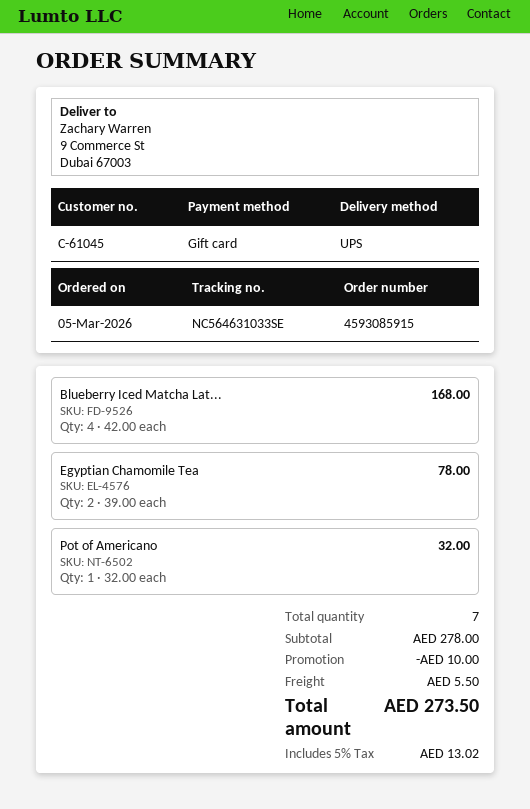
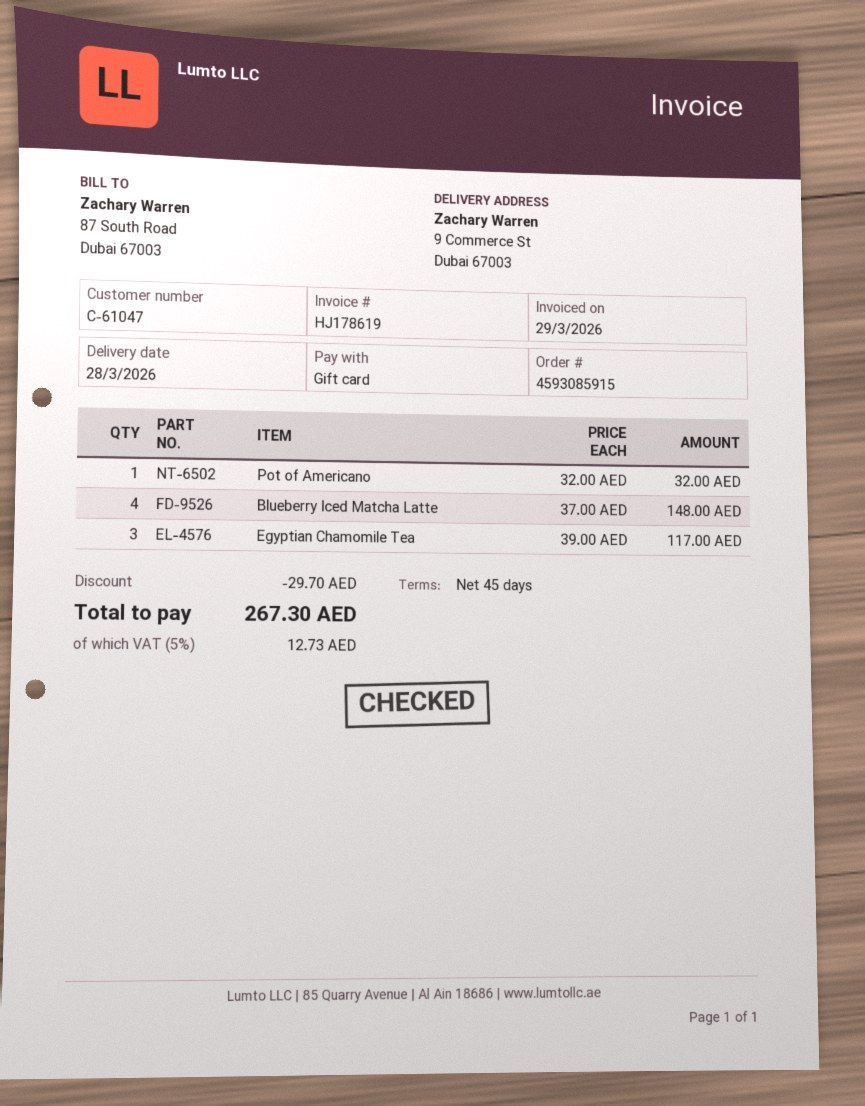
customer number: C-61045 -> C-61047
Blueberry Iced Matcha Lat...: 4 x 42.00 = 168.00 -> 4 x 37.00 = 148.00
Egyptian Chamomile Tea: 2 x 39.00 = 78.00 -> 3 x 39.00 = 117.00
discount: 10.00 -> 29.70
shipping: 5.50 -> none
tax: 5% = 13.02 -> 5% = 12.73
total: 273.50 -> 267.30

